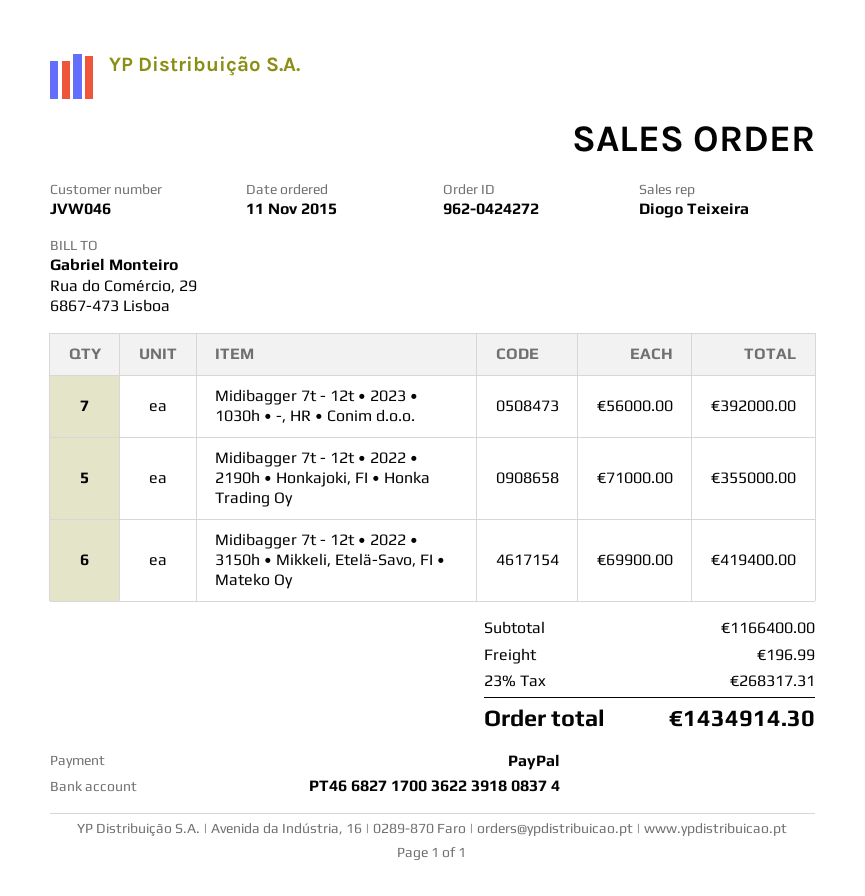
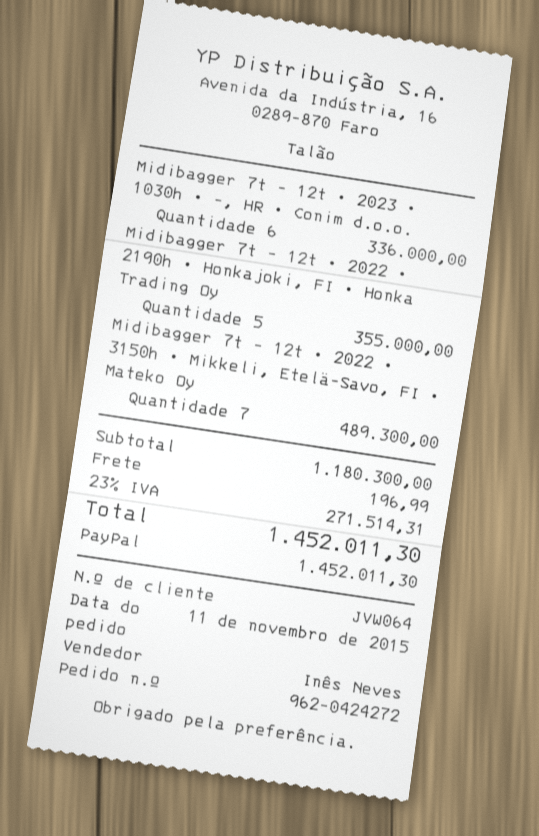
customer number: JVW046 -> JVW064
sales rep: Diogo Teixeira -> Inês Neves
Midibagger 7t - 12t • 2023 • 1030h • -, HR • Conim d.o.o.: 7 for 392000.00 -> 6 for 336000.00
Midibagger 7t - 12t • 2022 • 3150h • Mikkeli, Etelä-Savo, FI • Mateko Oy: 6 for 419400.00 -> 7 for 489300.00
subtotal: 1166400.00 -> 1180300.00
tax: 23% = 268317.31 -> 23% = 271514.31
total: 1434914.30 -> 1452011.30

